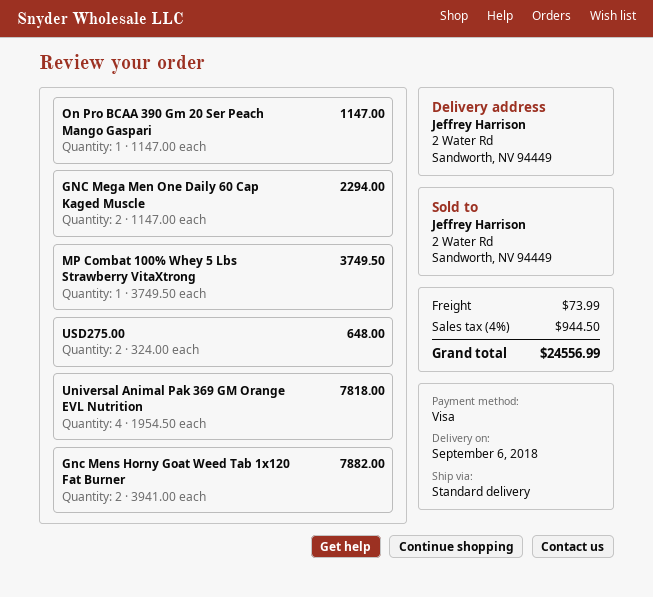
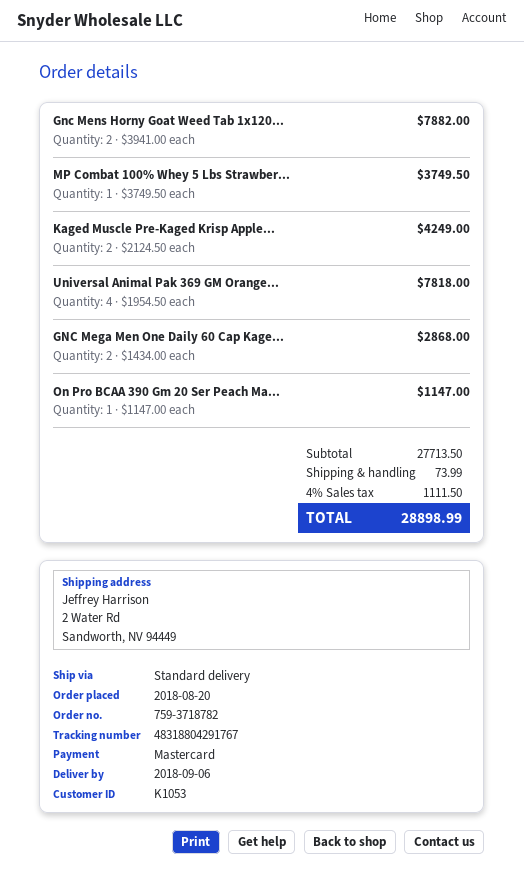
payment method: Visa -> Mastercard
GNC Mega Men One Daily 60 Cap Kaged Muscle: 2 x 1147.00 = 2294.00 -> 2 x 1434.00 = 2868.00
USD275.00: 2 x 324.00 = 648.00 -> none
Kaged Muscle Pre-Kaged Krisp Apple...: none -> 2 x 2124.50 = 4249.00
tax: 4% = 944.50 -> 4% = 1111.50
total: 24556.99 -> 28898.99

